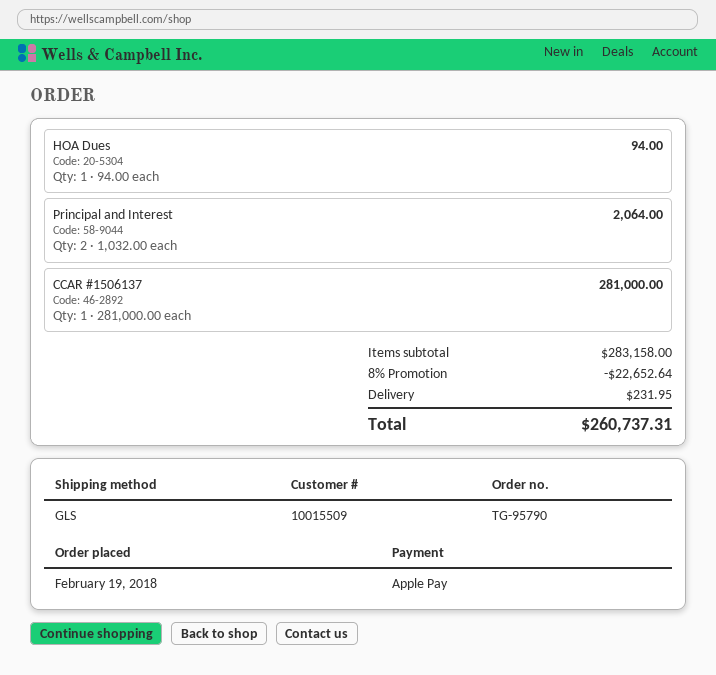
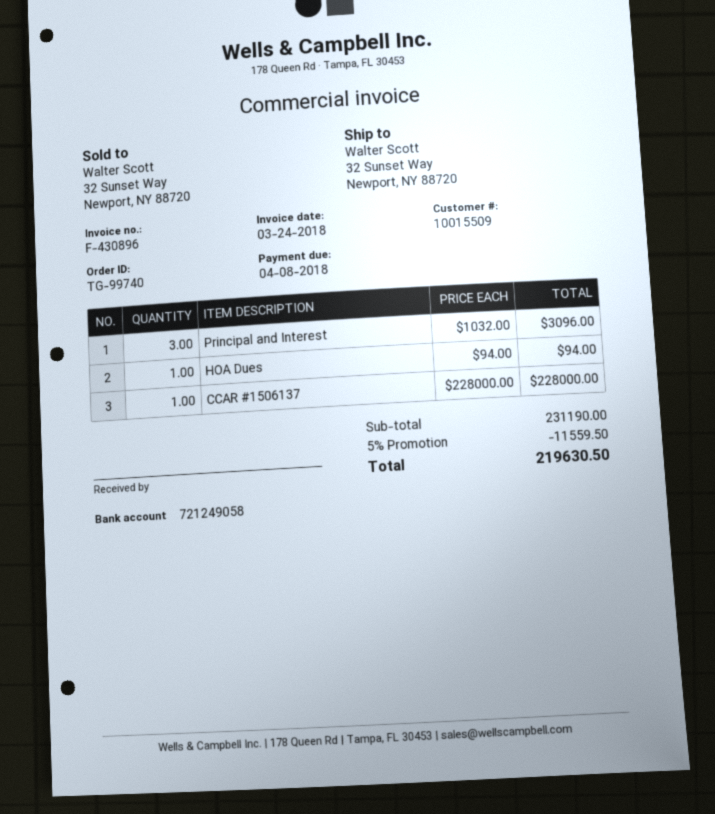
order number: TG-95790 -> TG-99740
Principal and Interest: 2 x 1032.00 = 2064.00 -> 3 x 1032.00 = 3096.00
CCAR #1506137: 1 x 281000.00 = 281000.00 -> 1 x 228000.00 = 228000.00
subtotal: 283158.00 -> 231190.00
discount: 8% = 22652.64 -> 5% = 11559.50
shipping: 231.95 -> none
total: 260737.31 -> 219630.50

